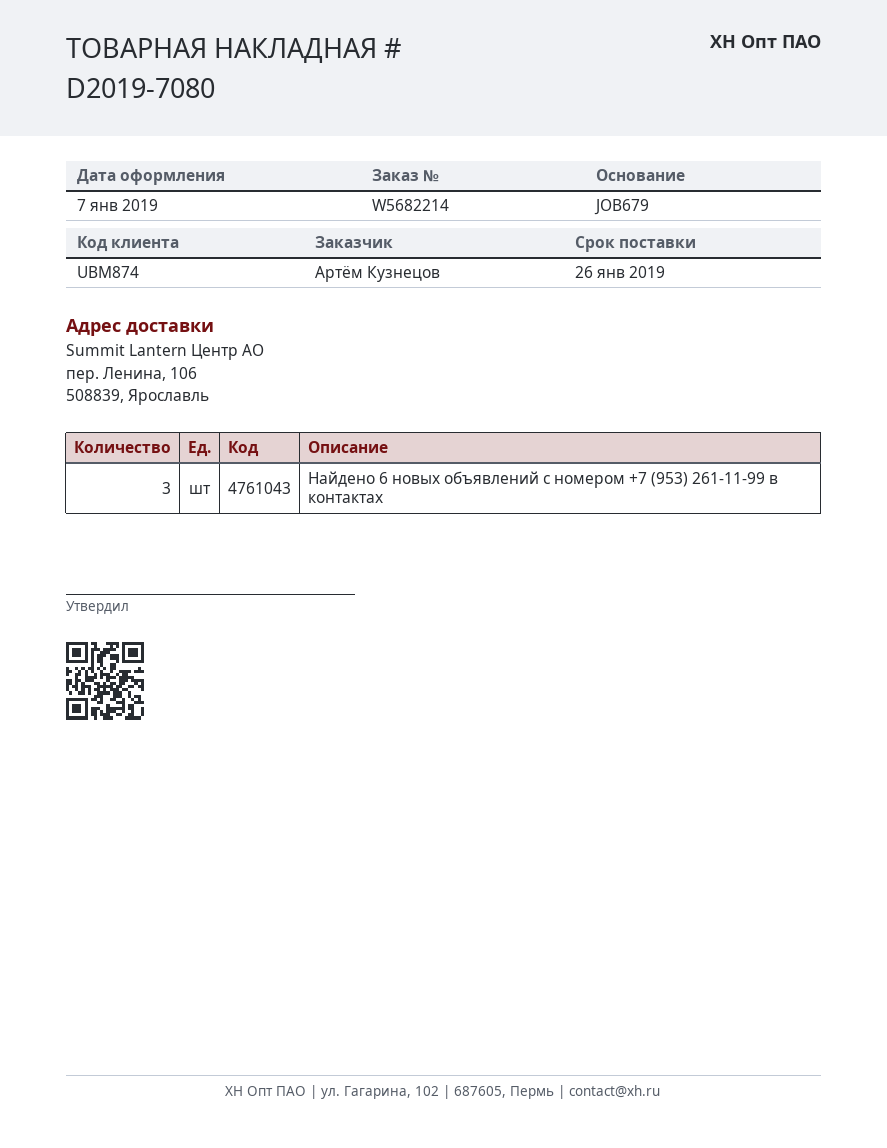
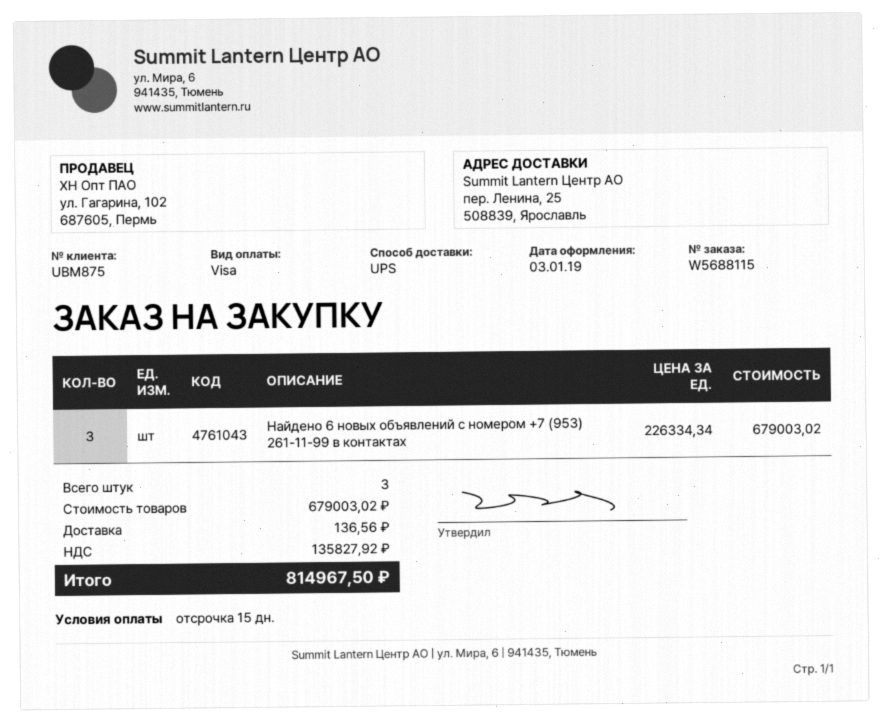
order number: W5682214 -> W5688115
order date: 2019-01-07 -> 2019-01-03
customer number: UBM874 -> UBM875
ship to: пер. Ленина, 106, 508839, Ярославль -> пер. Ленина, 25, 508839, Ярославль

